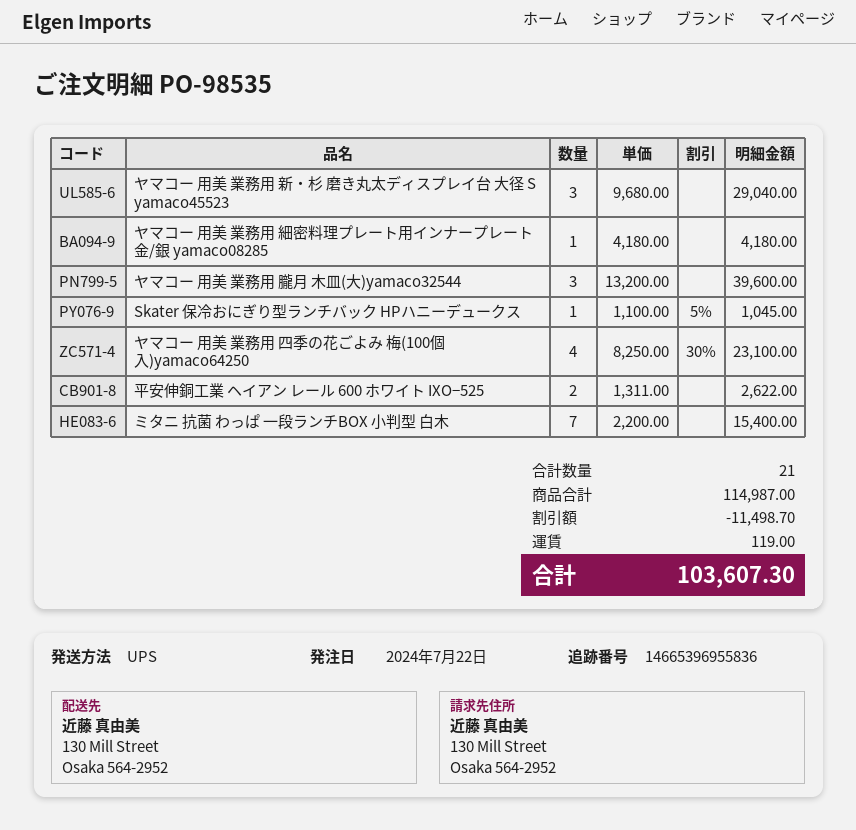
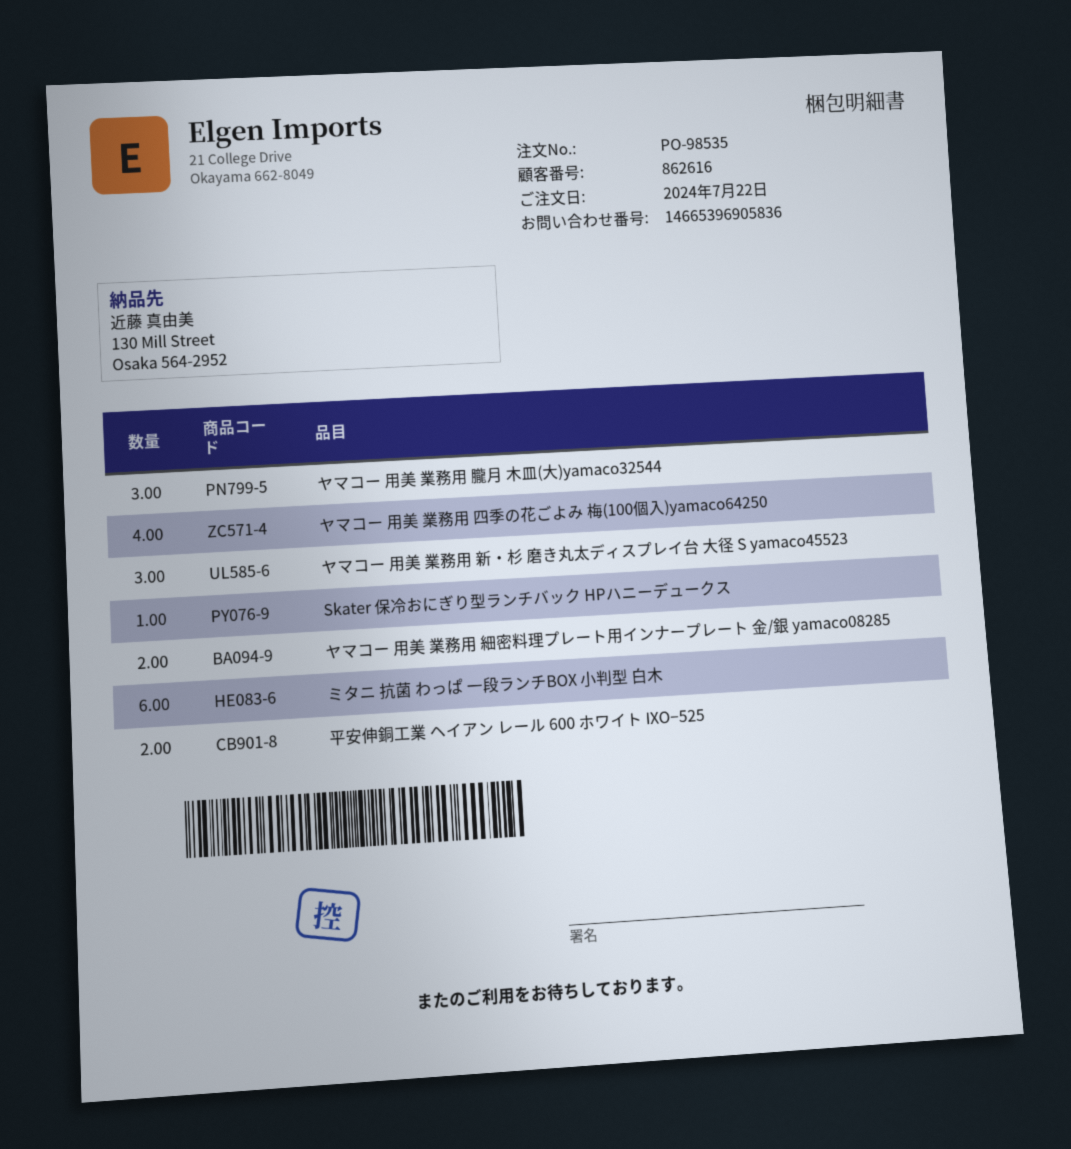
tracking number: 14665396955836 -> 14665396905836
ヤマコー 用美 業務用 細密料理プレート用インナープレート 金/銀 yamaco08285: 1 -> 2
ミタニ 抗菌 わっぱ 一段ランチBOX 小判型 白木: 7 -> 6

